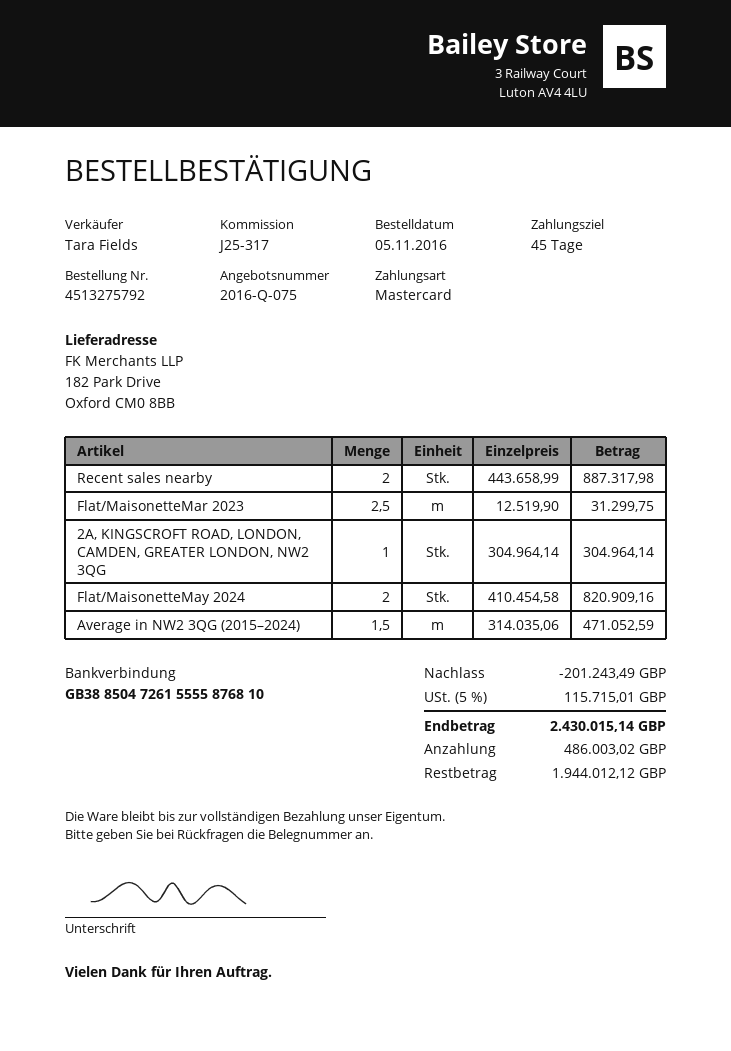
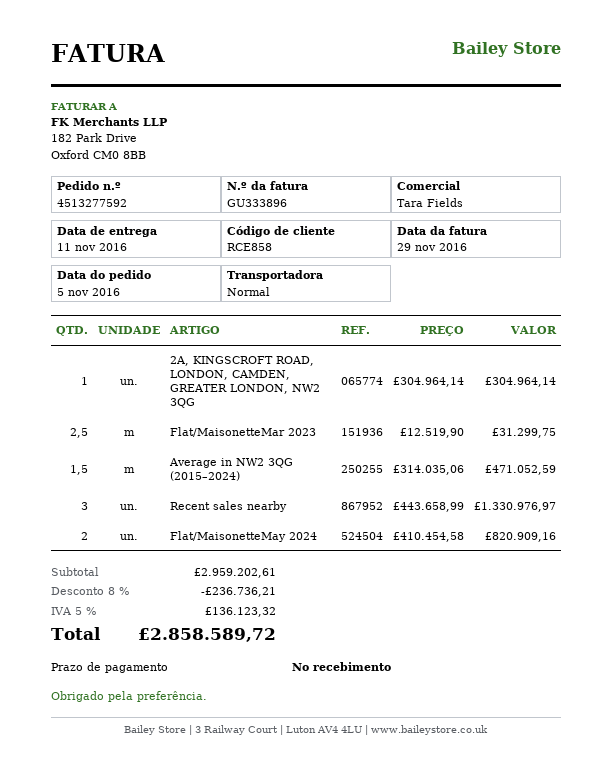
order number: 4513275792 -> 4513277592
payment terms: 45 days -> on receipt
Recent sales nearby: 2 x 443658.99 = 887317.98 -> 3 x 443658.99 = 1330976.97
discount: 201243.49 -> 236736.21
tax: 5% = 115715.01 -> 5% = 136123.32
total: 2430015.14 -> 2858589.72

